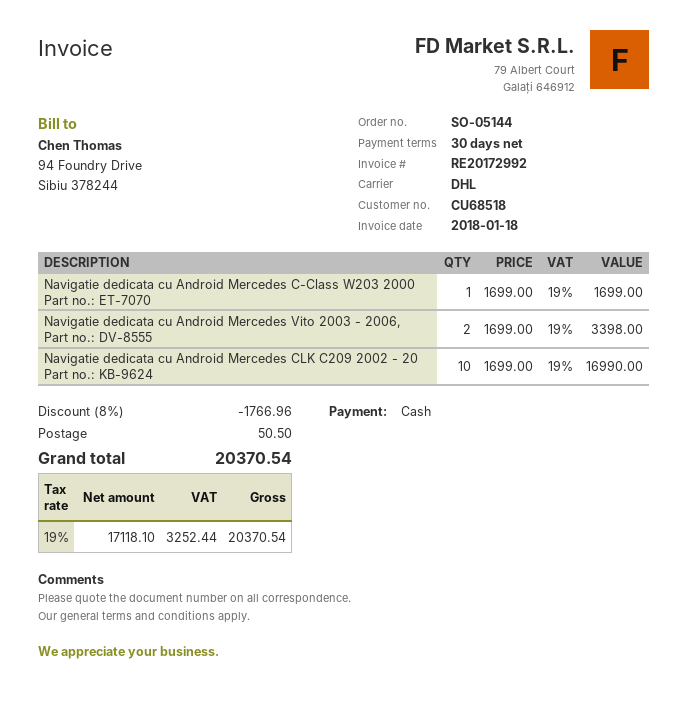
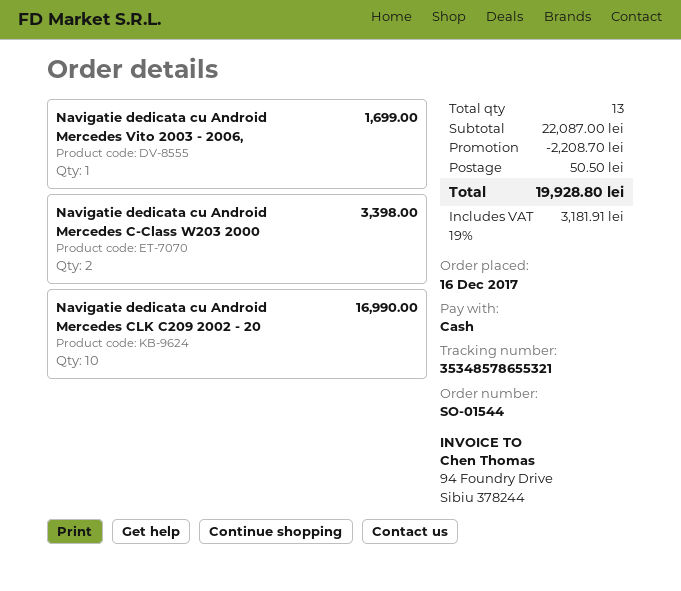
order number: SO-05144 -> SO-01544
Navigatie dedicata cu Android Mercedes C-Class W203 2000: 1 for 1699.00 -> 2 for 3398.00
Navigatie dedicata cu Android Mercedes Vito 2003 - 2006,: 2 for 3398.00 -> 1 for 1699.00
discount: 1766.96 -> 2208.70
tax: 19% = 3252.44 -> 19% = 3181.91
total: 20370.54 -> 19928.80

